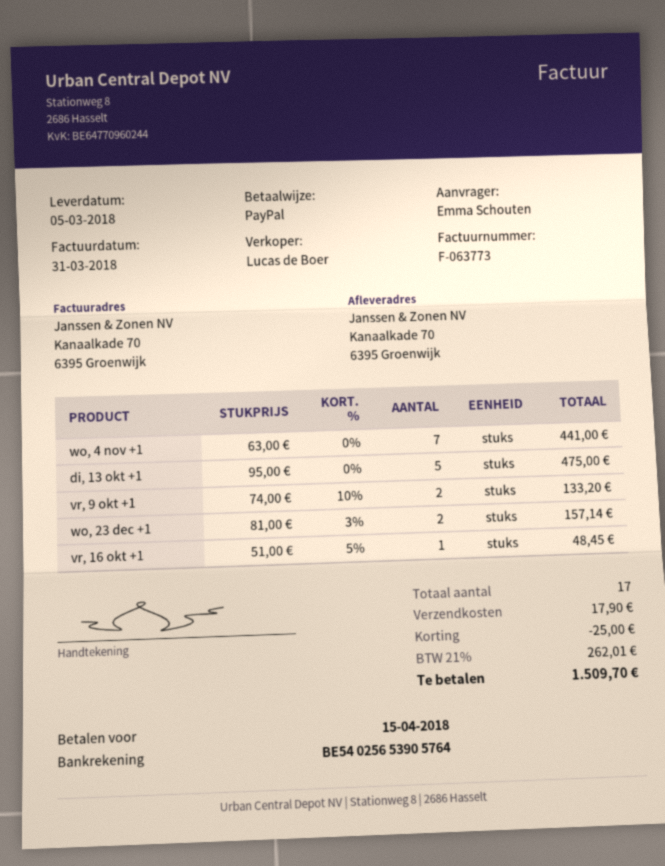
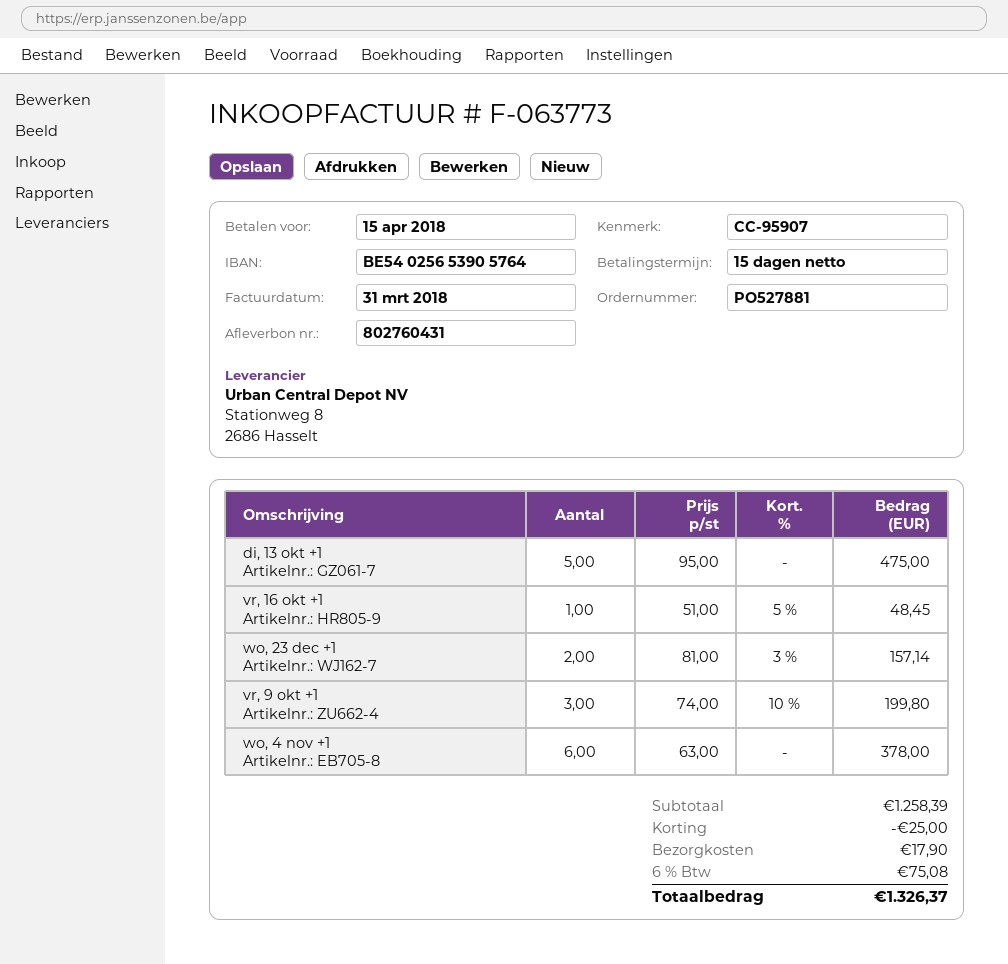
wo, 4 nov +1: 7 x 63.00 = 441.00 -> 6 x 63.00 = 378.00
vr, 9 okt +1: 2 x 74.00 - 10% = 133.20 -> 3 x 74.00 - 10% = 199.80
tax: 21% = 262.01 -> 6% = 75.08
total: 1509.70 -> 1326.37

